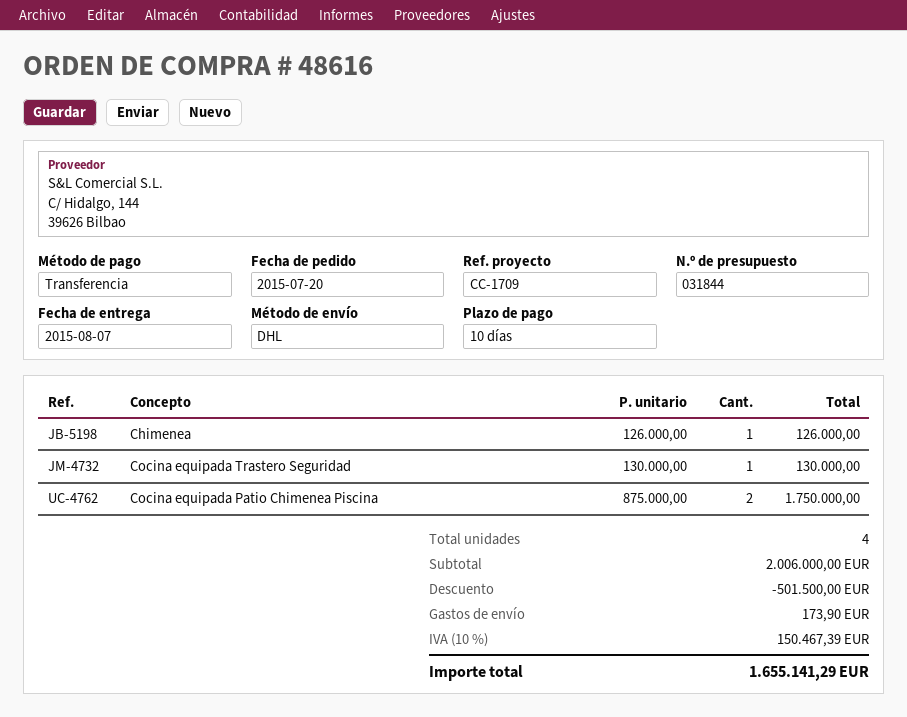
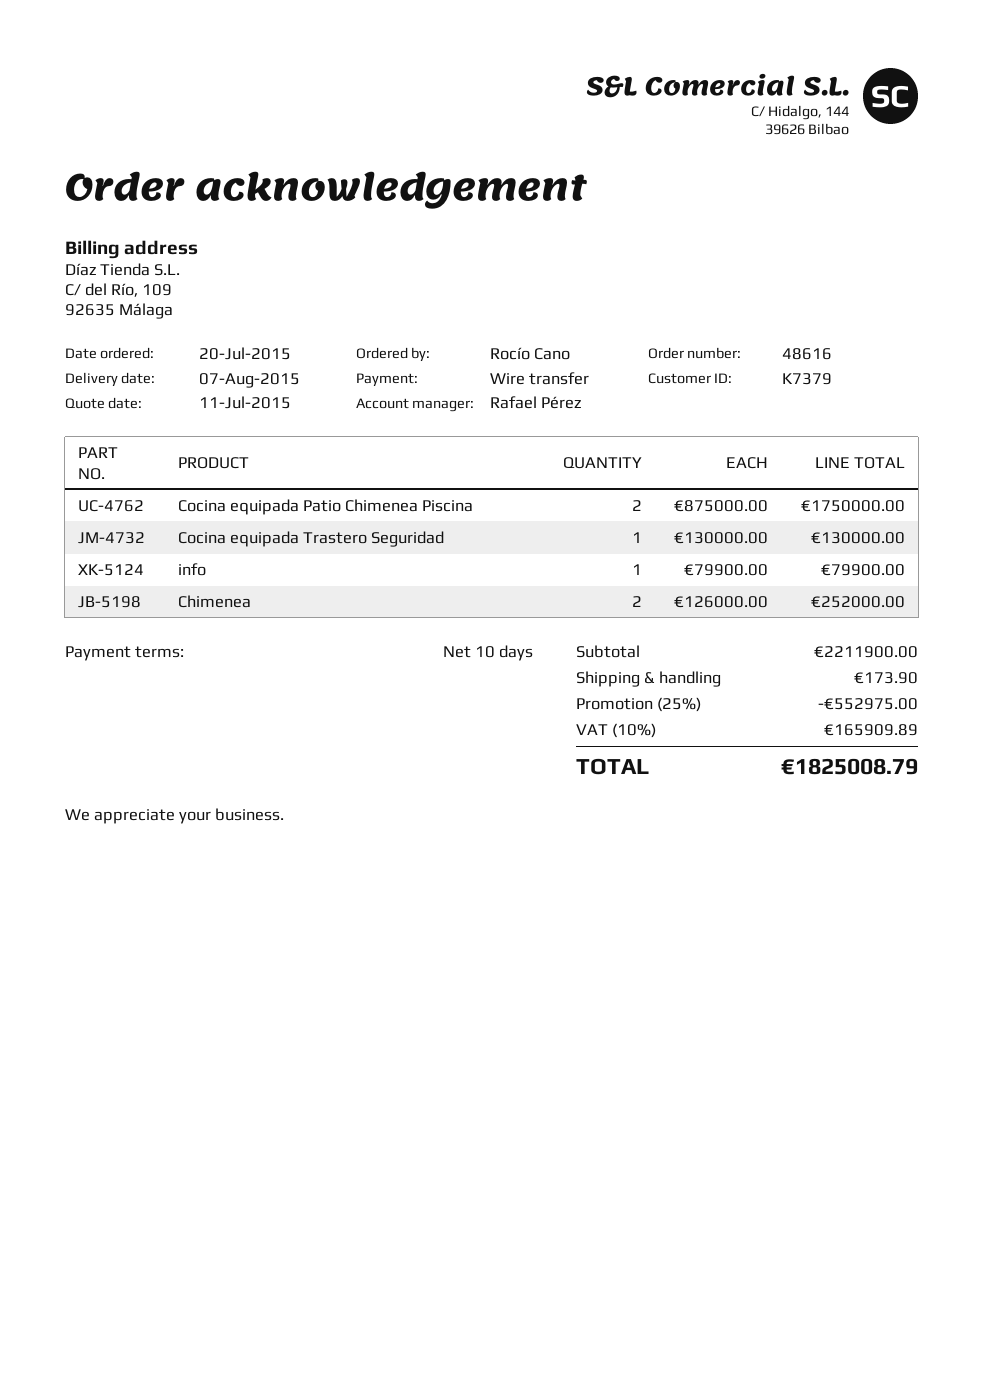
Chimenea: 1 x 126000.00 = 126000.00 -> 2 x 126000.00 = 252000.00
info: none -> 1 x 79900.00 = 79900.00
subtotal: 2006000.00 -> 2211900.00
discount: 501500.00 -> 552975.00
tax: 10% = 150467.39 -> 10% = 165909.89
total: 1655141.29 -> 1825008.79

